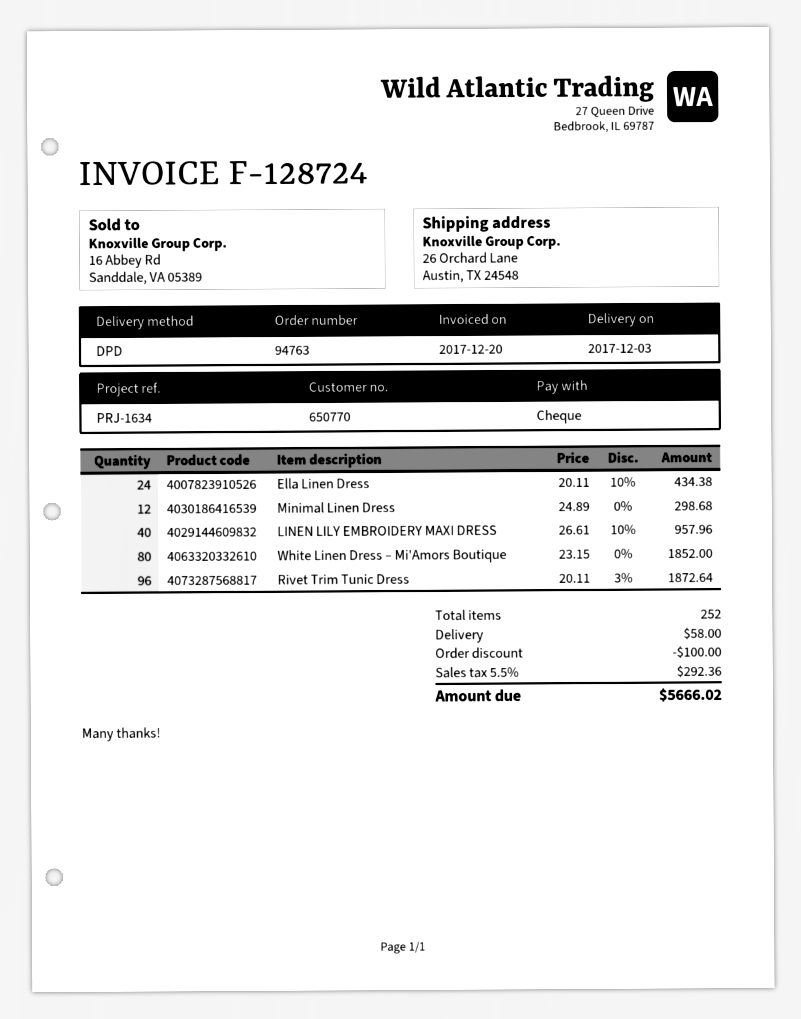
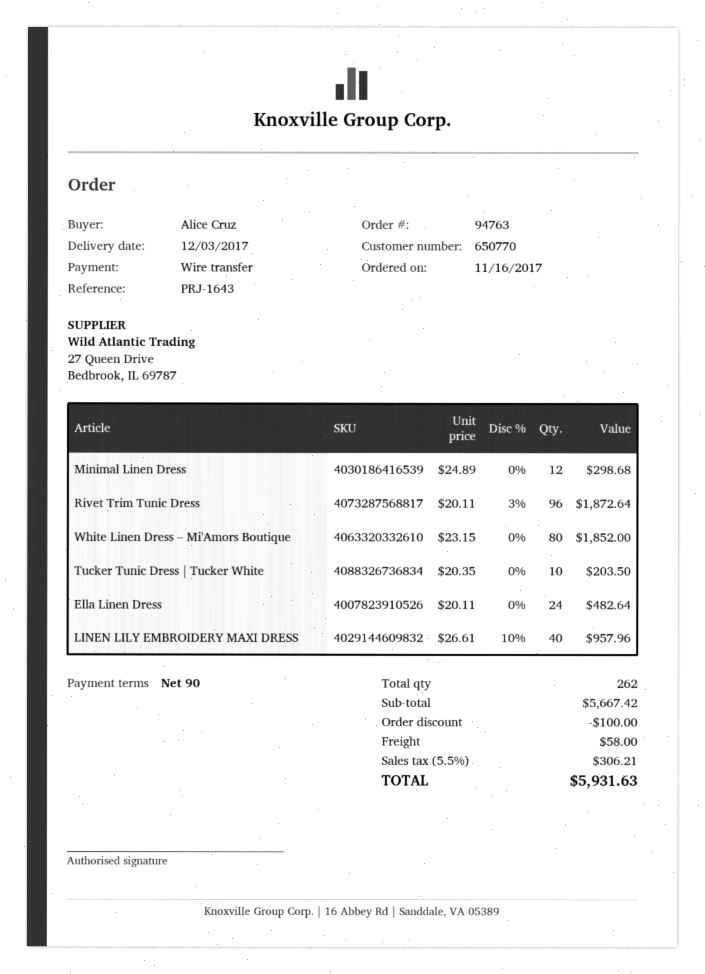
reference: PRJ-1634 -> PRJ-1643
payment method: cheque -> bank transfer
Ella Linen Dress: 24 x 20.11 - 10% = 434.38 -> 24 x 20.11 = 482.64
Tucker Tunic Dress | Tucker White: none -> 10 x 20.35 = 203.50
total quantity: 252 -> 262
tax: 5.5% = 292.36 -> 5.5% = 306.21
total: 5666.02 -> 5931.63

